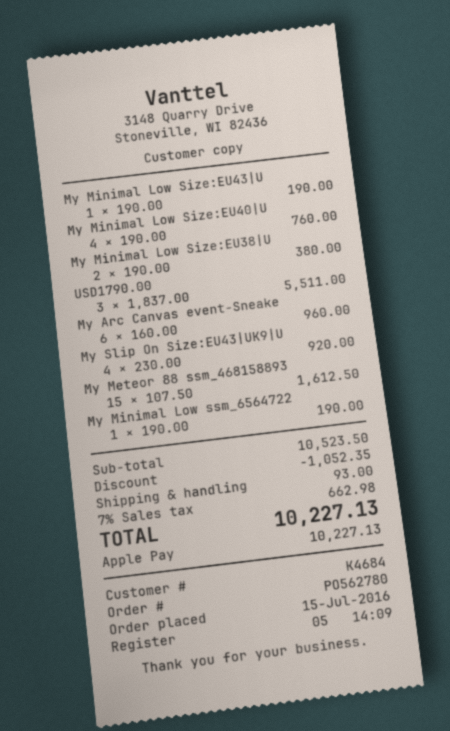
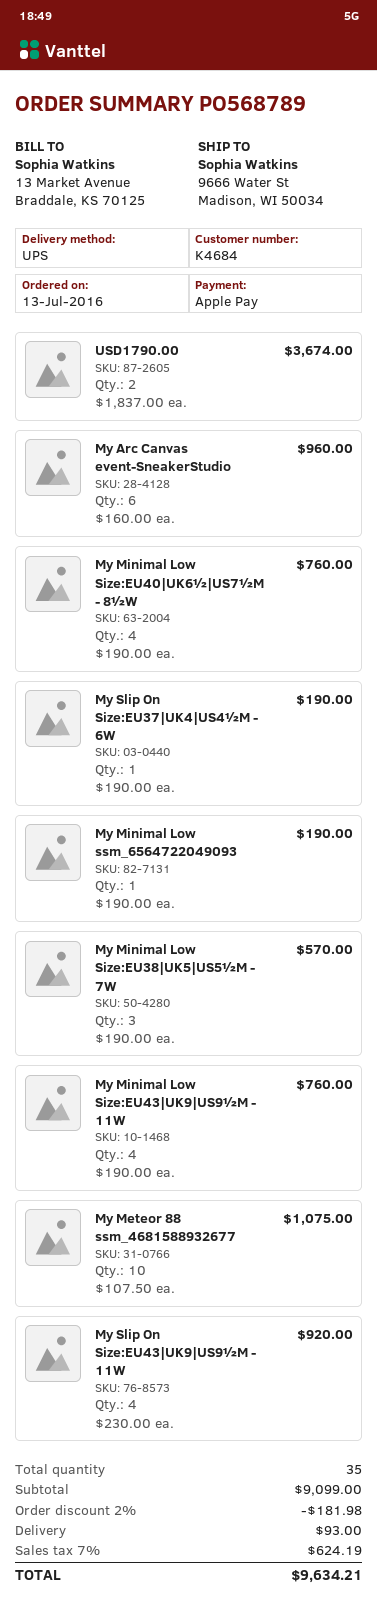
order number: PO562780 -> PO568789
order date: 2016-07-15 -> 2016-07-13
My Minimal Low Size:EU43|U: 1 x 190.00 = 190.00 -> 4 x 190.00 = 760.00
My Minimal Low Size:EU38|U: 2 x 190.00 = 380.00 -> 3 x 190.00 = 570.00
USD1790.00: 3 x 1837.00 = 5511.00 -> 2 x 1837.00 = 3674.00
My Meteor 88 ssm_468158893: 15 x 107.50 = 1612.50 -> 10 x 107.50 = 1075.00
My Slip On Size:EU37|UK4|US4½M - 6W: none -> 1 x 190.00 = 190.00
subtotal: 10523.50 -> 9099.00
discount: 1052.35 -> 181.98
tax: 7% = 662.98 -> 7% = 624.19
total: 10227.13 -> 9634.21

